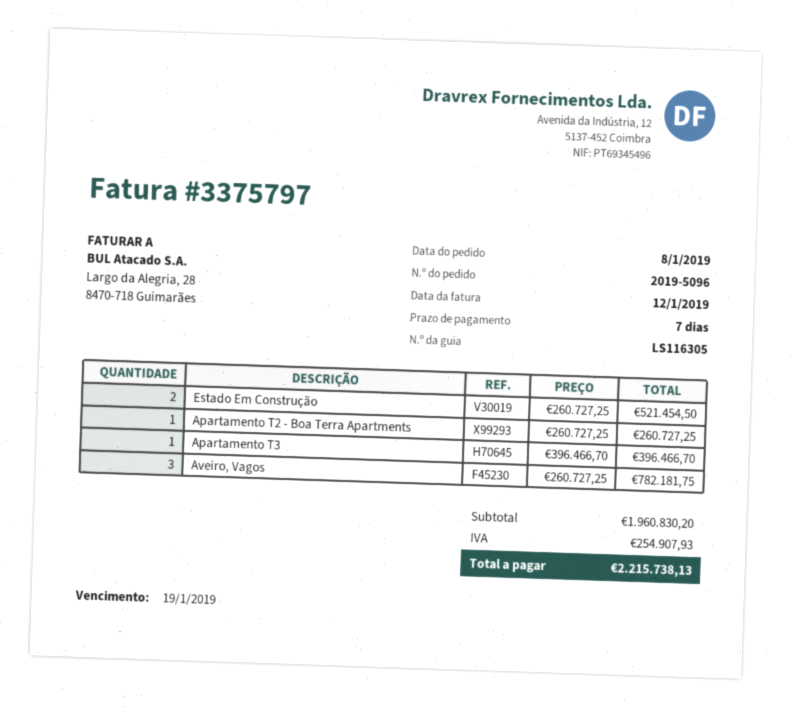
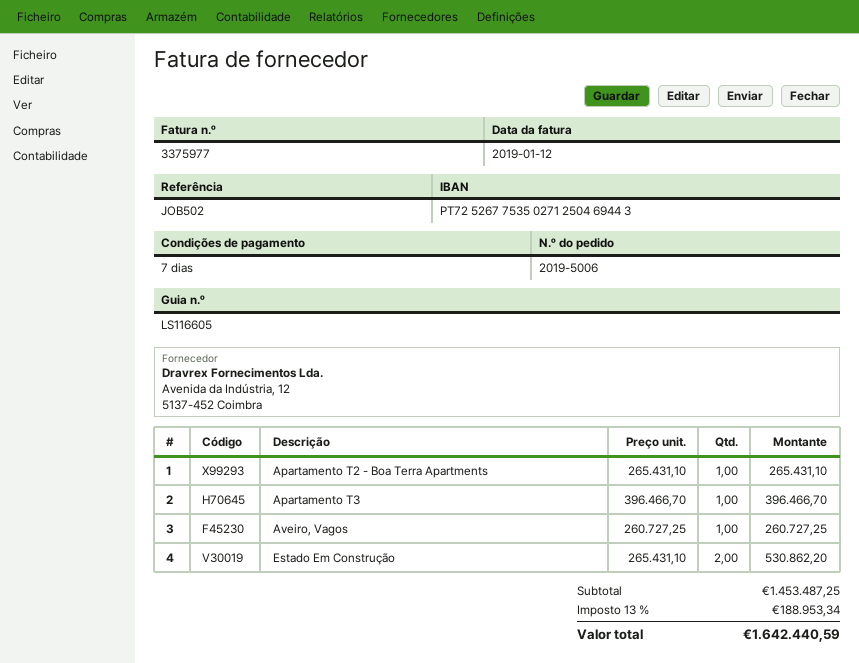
order number: 2019-5096 -> 2019-5006
delivery note number: LS116305 -> LS116605
invoice number: 3375797 -> 3375977
Estado Em Construção: 2 x 260727.25 = 521454.50 -> 2 x 265431.10 = 530862.20
Apartamento T2 - Boa Terra Apartments: 1 x 260727.25 = 260727.25 -> 1 x 265431.10 = 265431.10
Aveiro, Vagos: 3 x 260727.25 = 782181.75 -> 1 x 260727.25 = 260727.25
subtotal: 1960830.20 -> 1453487.25
tax: 254907.93 -> 188953.34
total: 2215738.13 -> 1642440.59

